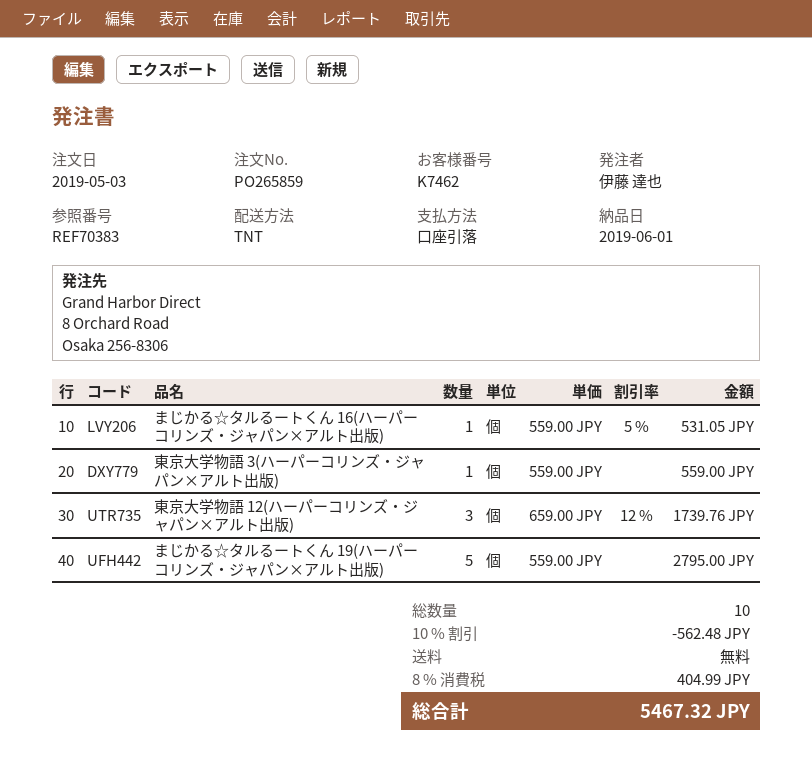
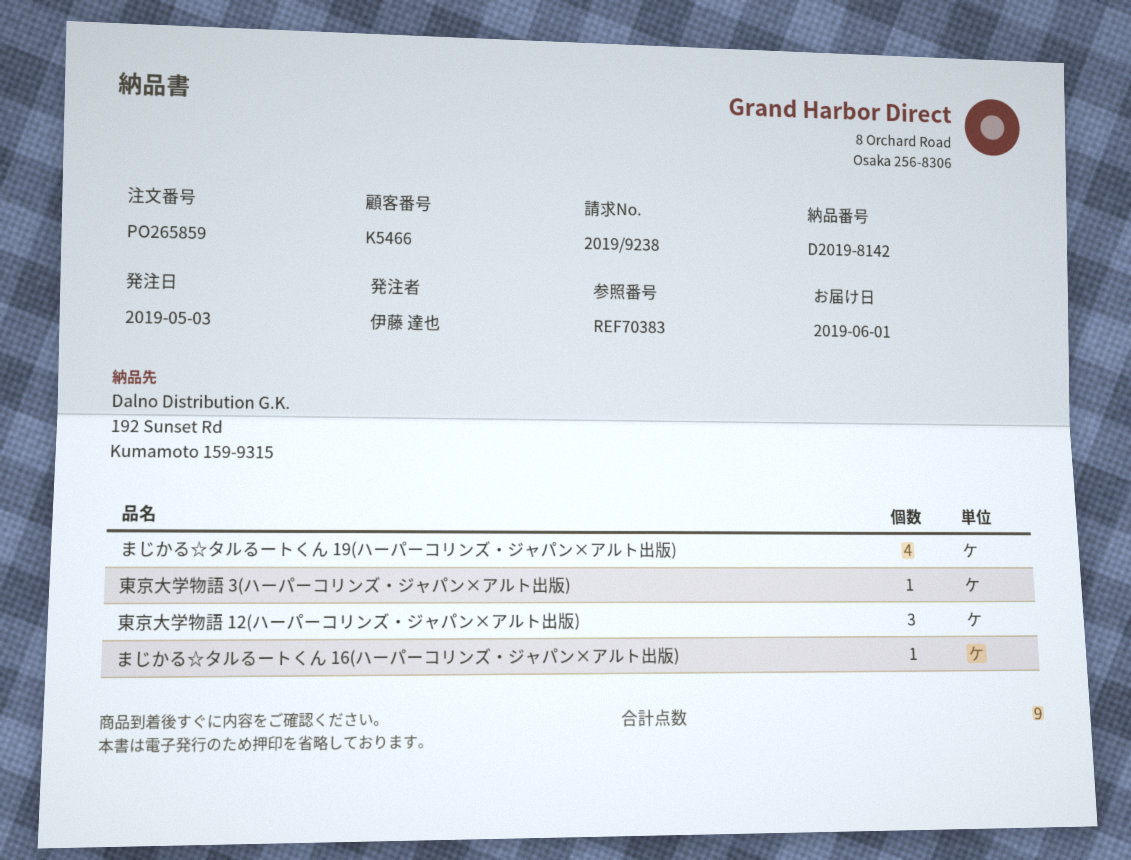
customer number: K7462 -> K5466
まじかる☆タルるートくん 19(ハーパーコリンズ・ジャパン×アルト出版): 5 -> 4
total quantity: 10 -> 9

